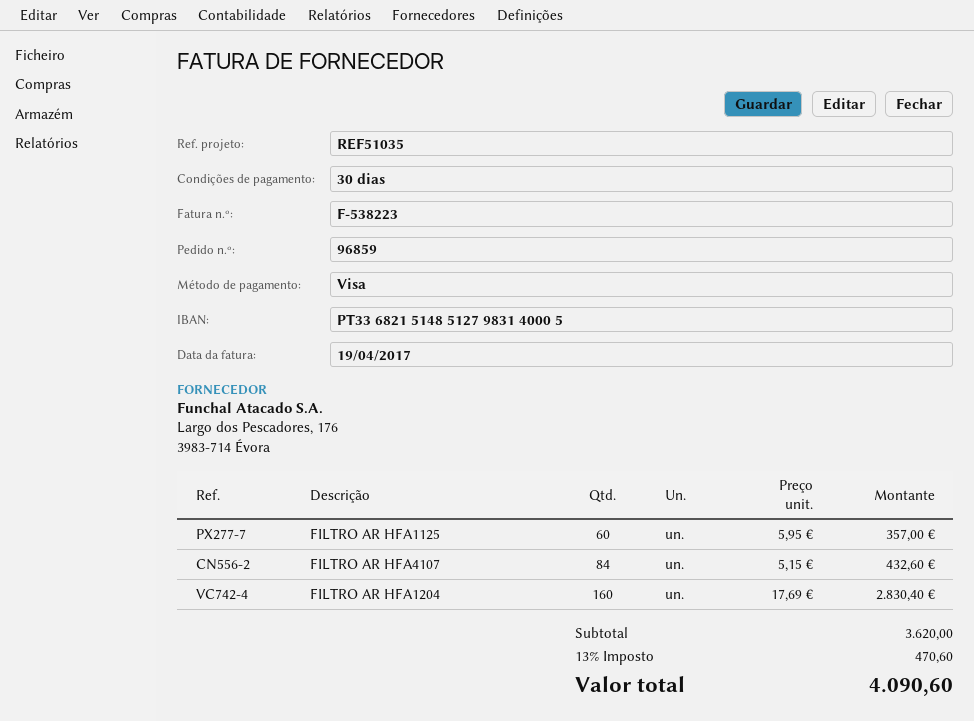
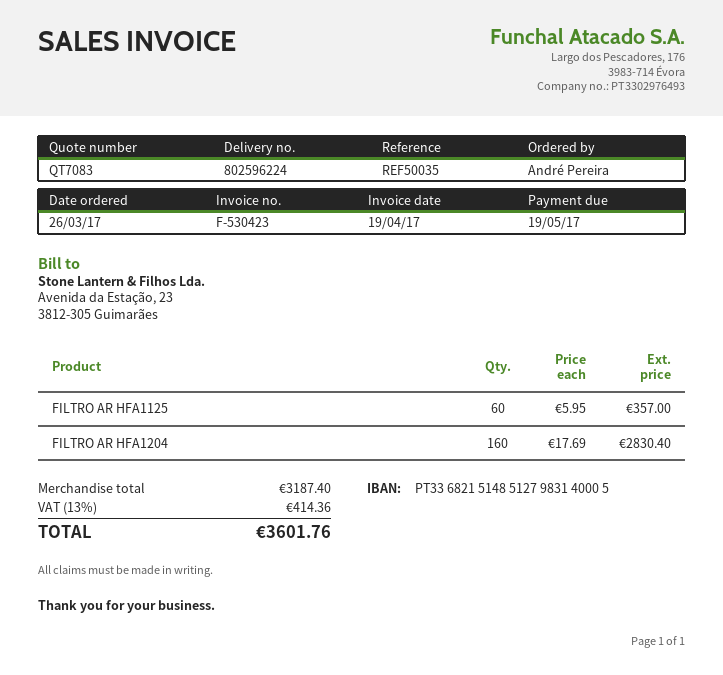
invoice number: F-538223 -> F-530423
reference: REF51035 -> REF50035
FILTRO AR HFA4107: 84 x 5.15 = 432.60 -> none
subtotal: 3620.00 -> 3187.40
tax: 13% = 470.60 -> 13% = 414.36
total: 4090.60 -> 3601.76

